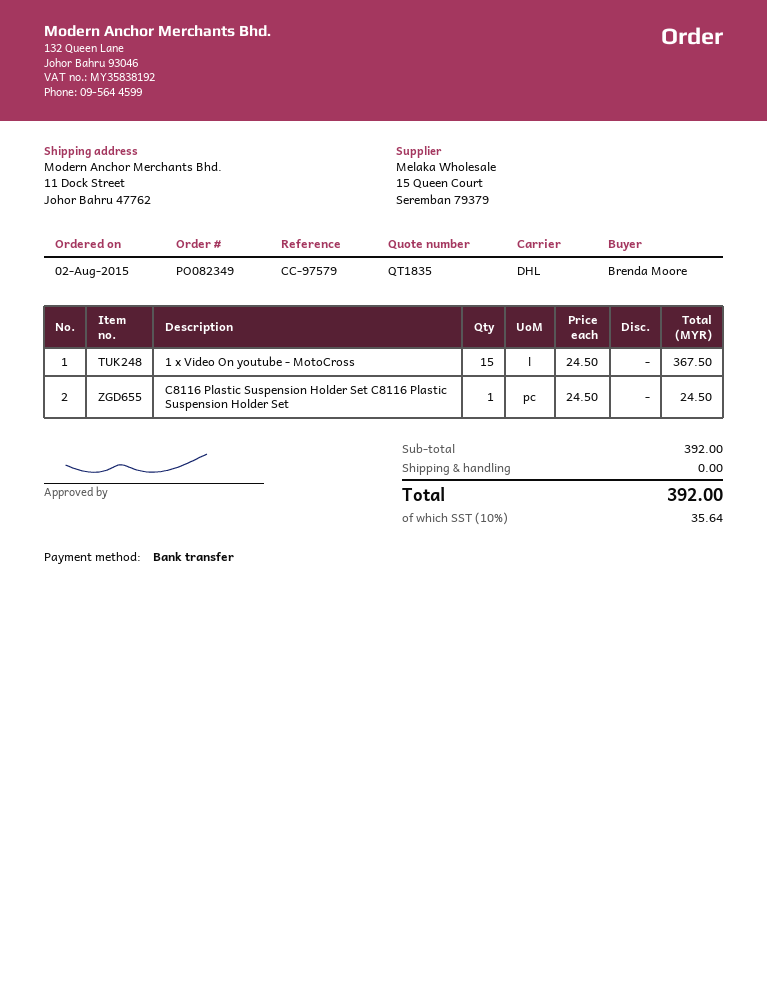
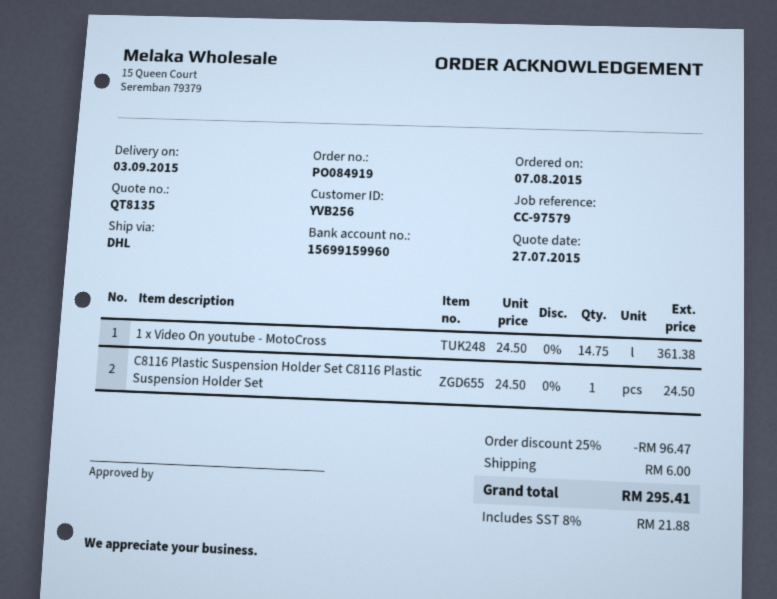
quote number: QT1835 -> QT8135
order number: PO082349 -> PO084919
order date: 2015-08-02 -> 2015-08-07
1 x Video On youtube - MotoCross: 15 x 24.50 = 367.50 -> 14.75 x 24.50 = 361.38
discount: none -> 25% = 96.47
shipping: 0.00 -> 6.00
tax: 10% = 35.64 -> 8% = 21.88
total: 392.00 -> 295.41

